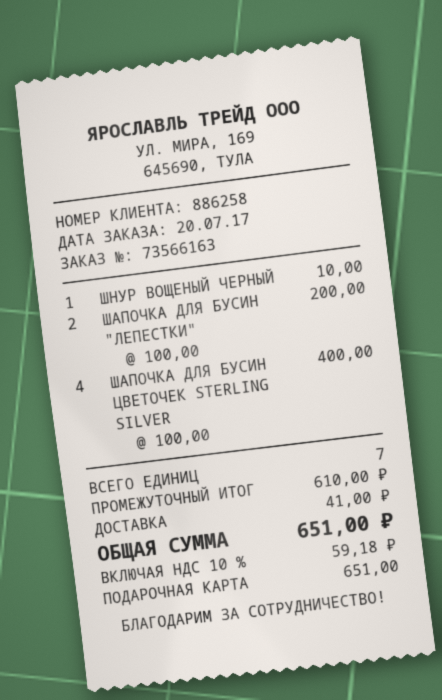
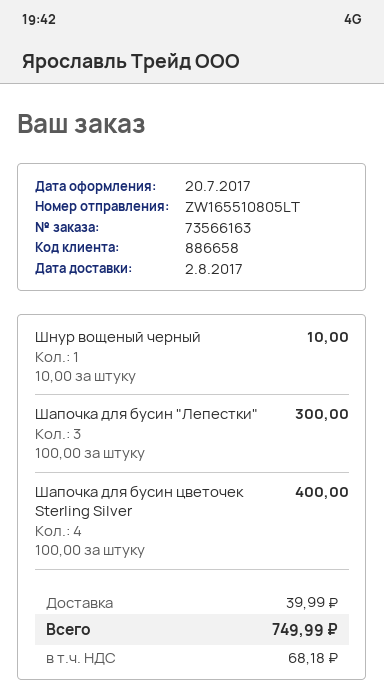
customer number: 886258 -> 886658
ШАПОЧКА ДЛЯ БУСИН "ЛЕПЕСТКИ": 2 x 100.00 = 200.00 -> 3 x 100.00 = 300.00
shipping: 41.00 -> 39.99
tax: 59.18 -> 68.18
total: 651.00 -> 749.99

